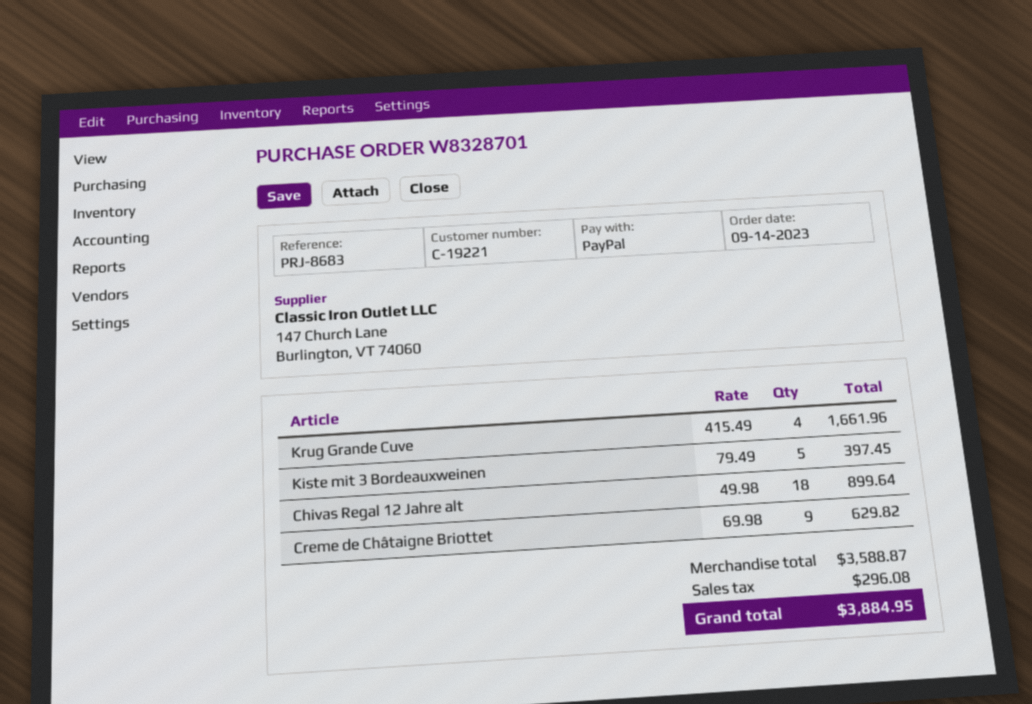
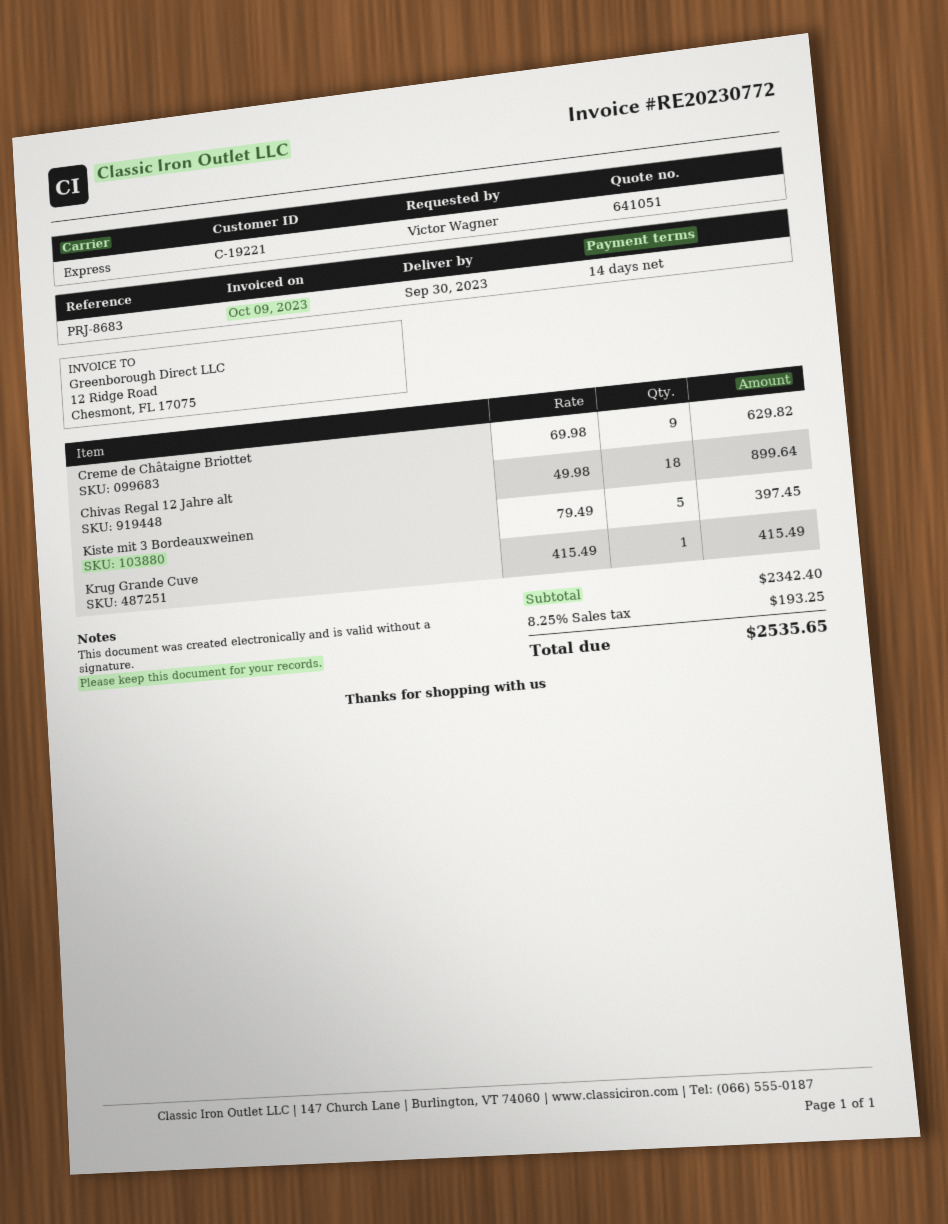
Krug Grande Cuve: 4 x 415.49 = 1661.96 -> 1 x 415.49 = 415.49
subtotal: 3588.87 -> 2342.40
tax: 296.08 -> 193.25
total: 3884.95 -> 2535.65

